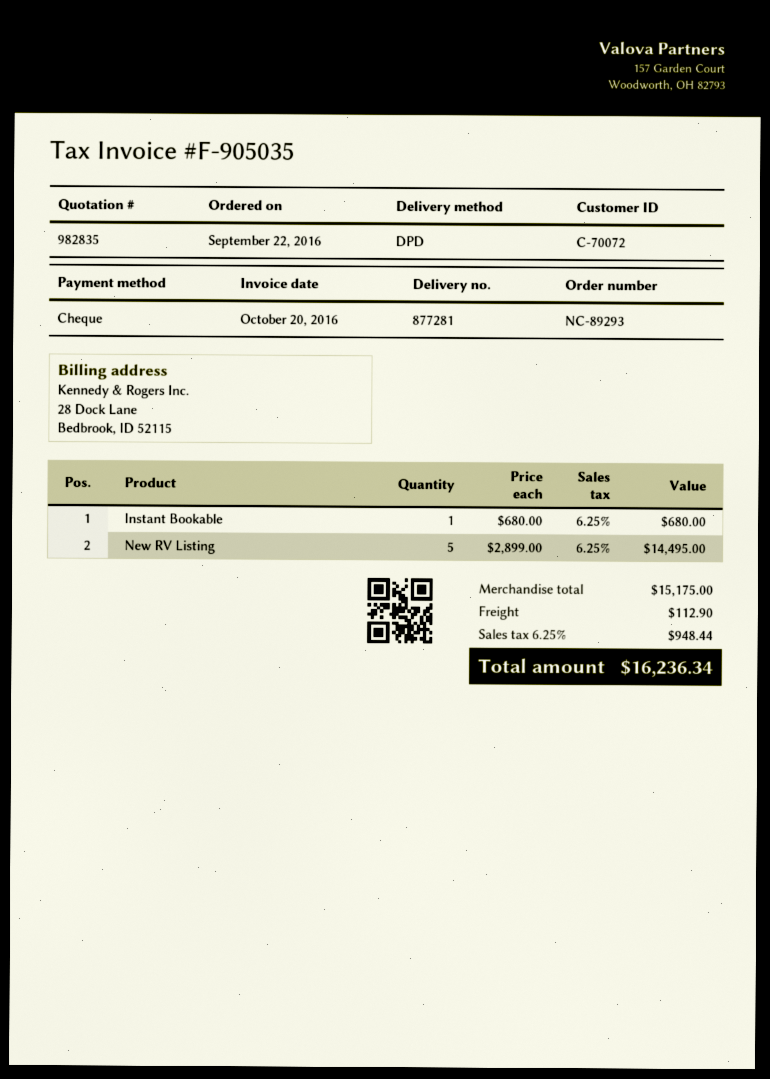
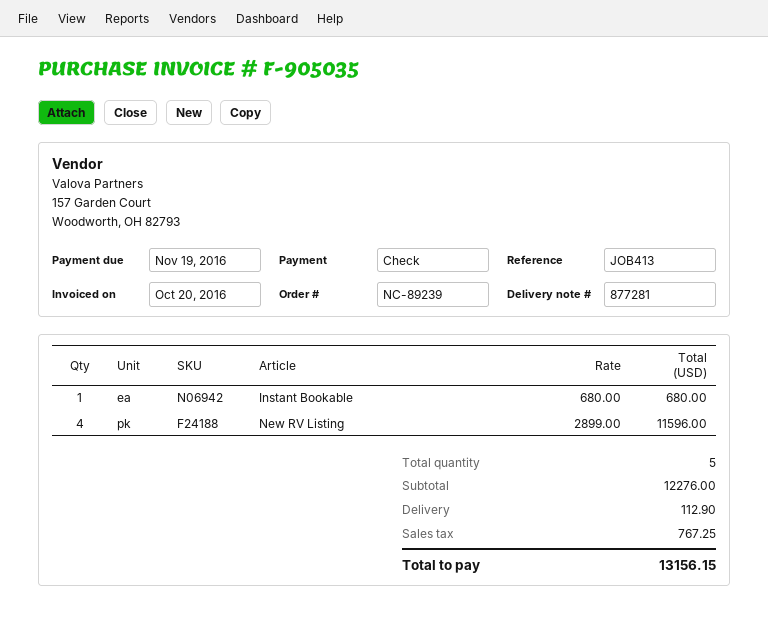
order number: NC-89293 -> NC-89239
New RV Listing: 5 x 2899.00 = 14495.00 -> 4 x 2899.00 = 11596.00
subtotal: 15175.00 -> 12276.00
tax: 948.44 -> 767.25
total: 16236.34 -> 13156.15

